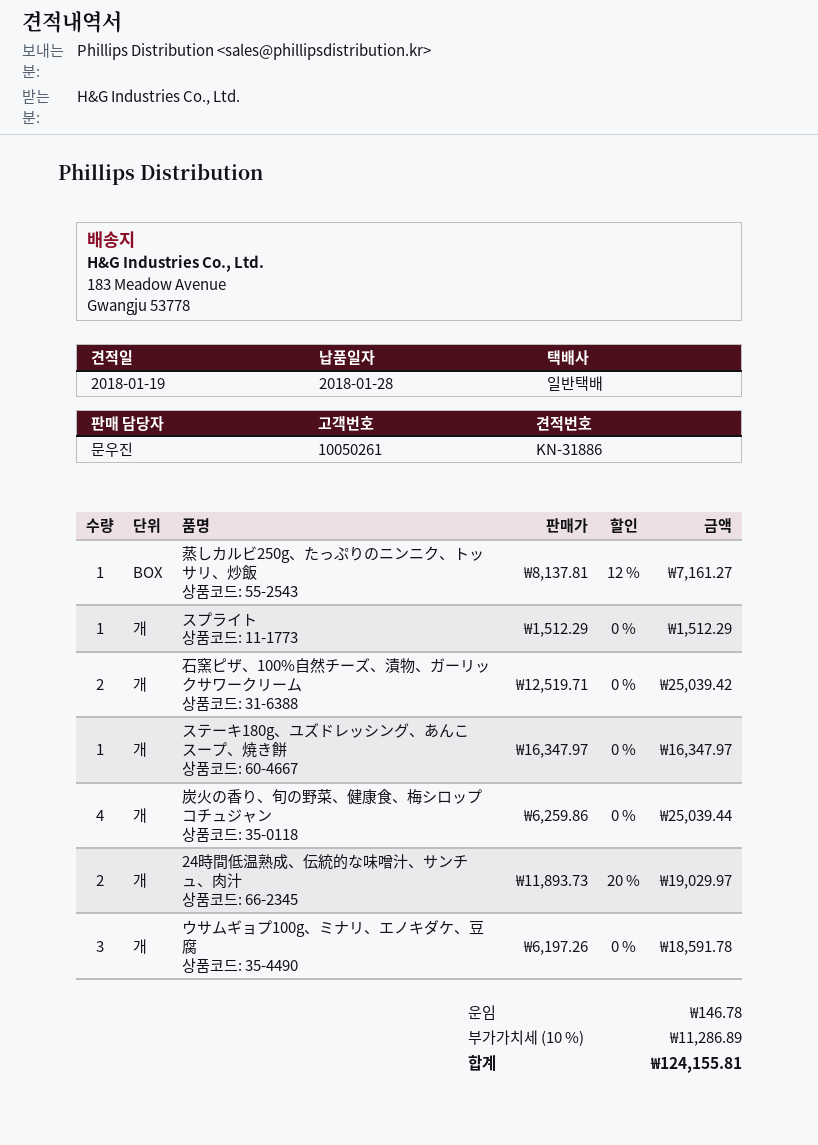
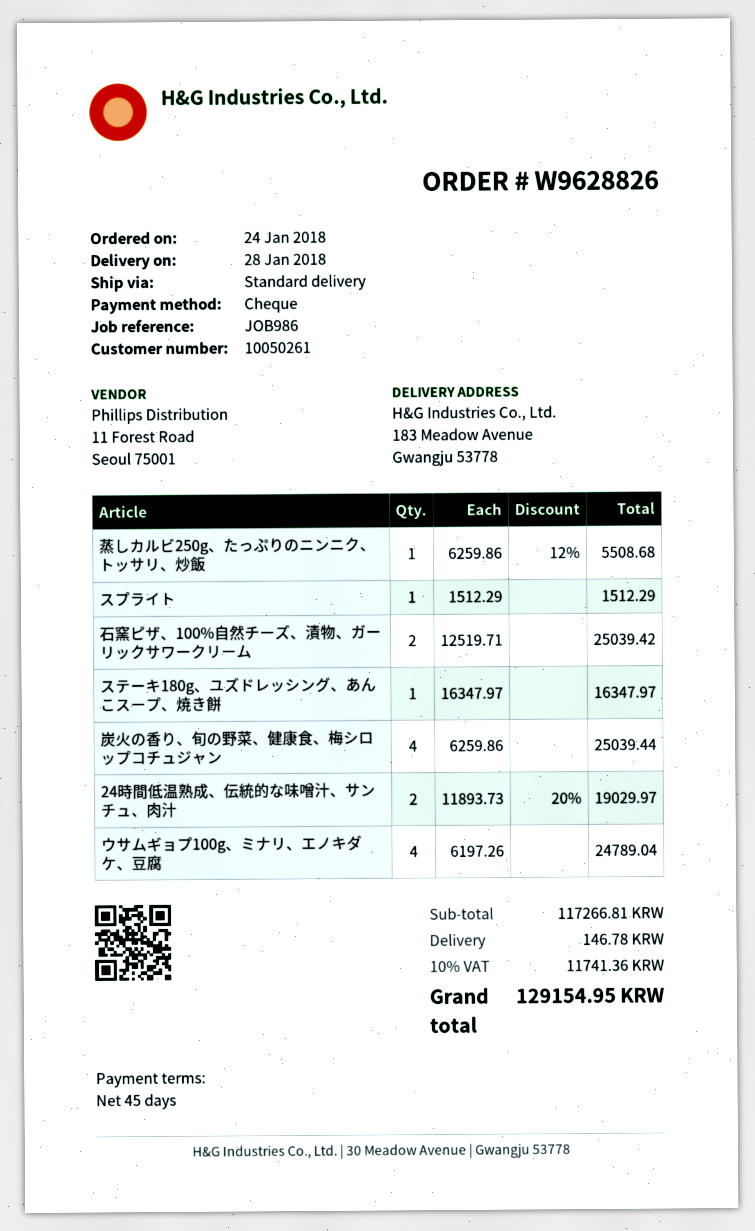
蒸しカルビ250g、たっぷりのニンニク、トッサリ、炒飯: 1 x 8137.81 - 12% = 7161.27 -> 1 x 6259.86 - 12% = 5508.68
ウサムギョプ100g、ミナリ、エノキダケ、豆腐: 3 x 6197.26 = 18591.78 -> 4 x 6197.26 = 24789.04
tax: 10% = 11286.89 -> 10% = 11741.36
total: 124155.81 -> 129154.95

